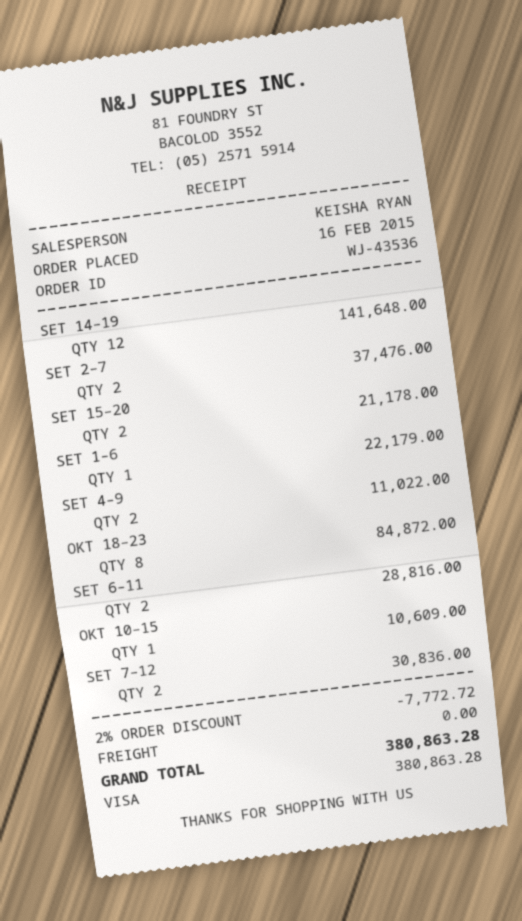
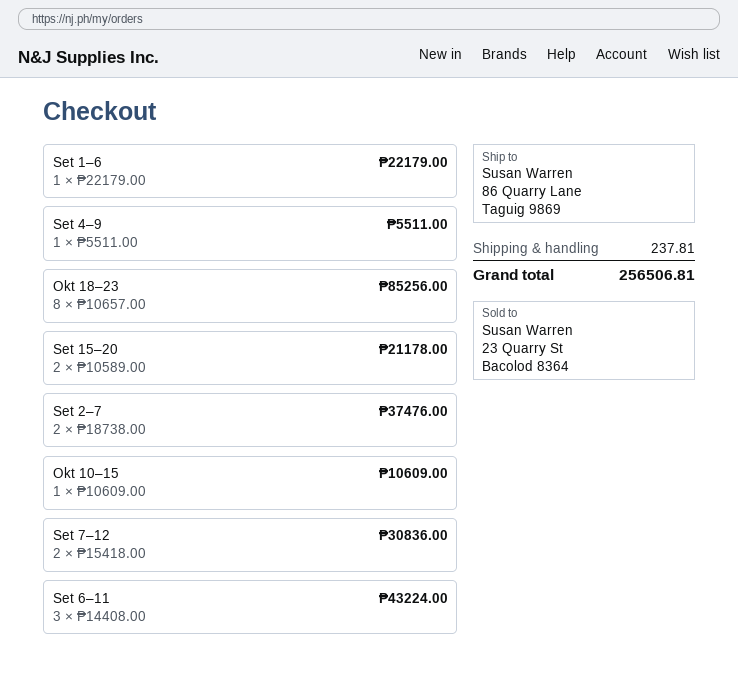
SET 14–19: 12 for 141648.00 -> none
SET 4–9: 2 for 11022.00 -> 1 for 5511.00
OKT 18–23: 8 for 84872.00 -> 8 for 85256.00
SET 6–11: 2 for 28816.00 -> 3 for 43224.00
discount: 2% = 7772.72 -> none
shipping: 0.00 -> 237.81
total: 380863.28 -> 256506.81

